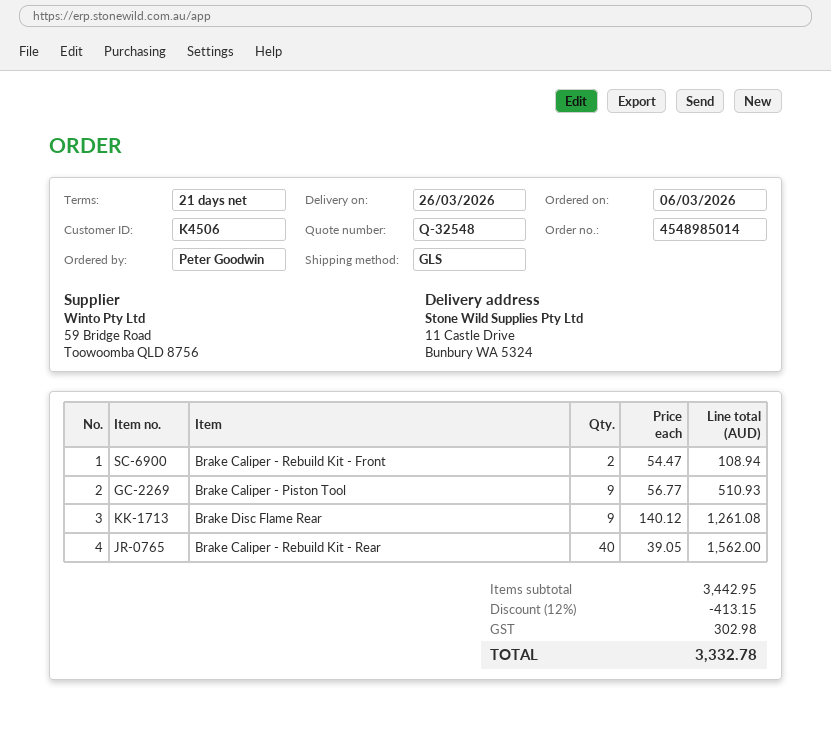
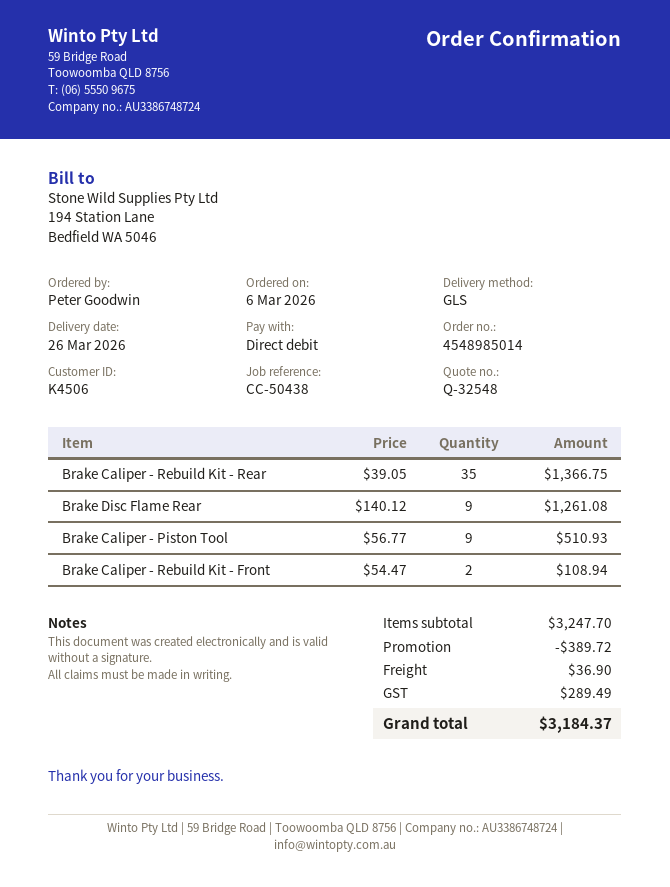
Brake Caliper - Rebuild Kit - Rear: 40 x 39.05 = 1562.00 -> 35 x 39.05 = 1366.75
subtotal: 3442.95 -> 3247.70
discount: 413.15 -> 389.72
shipping: none -> 36.90
tax: 302.98 -> 289.49
total: 3332.78 -> 3184.37

